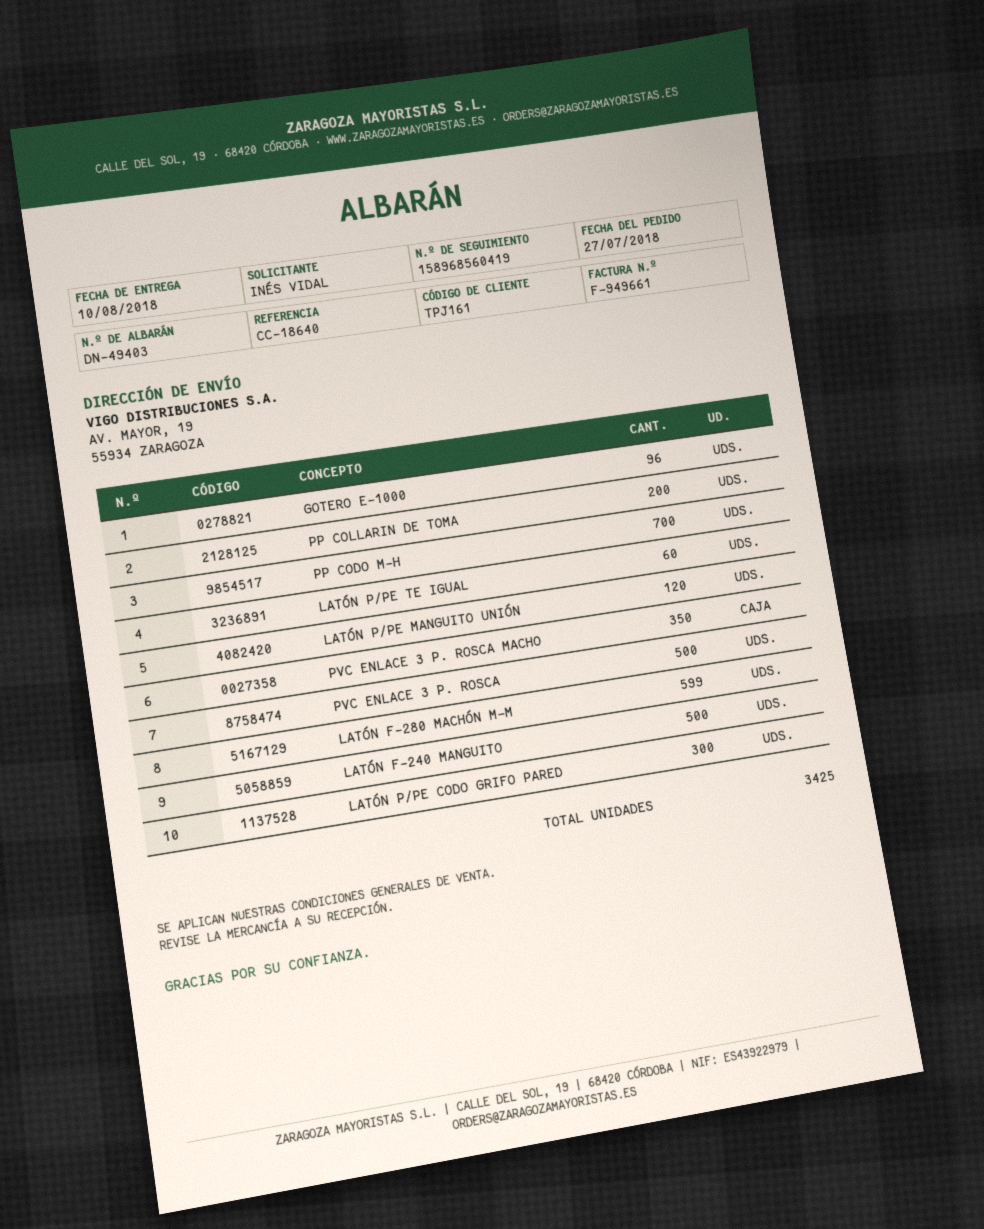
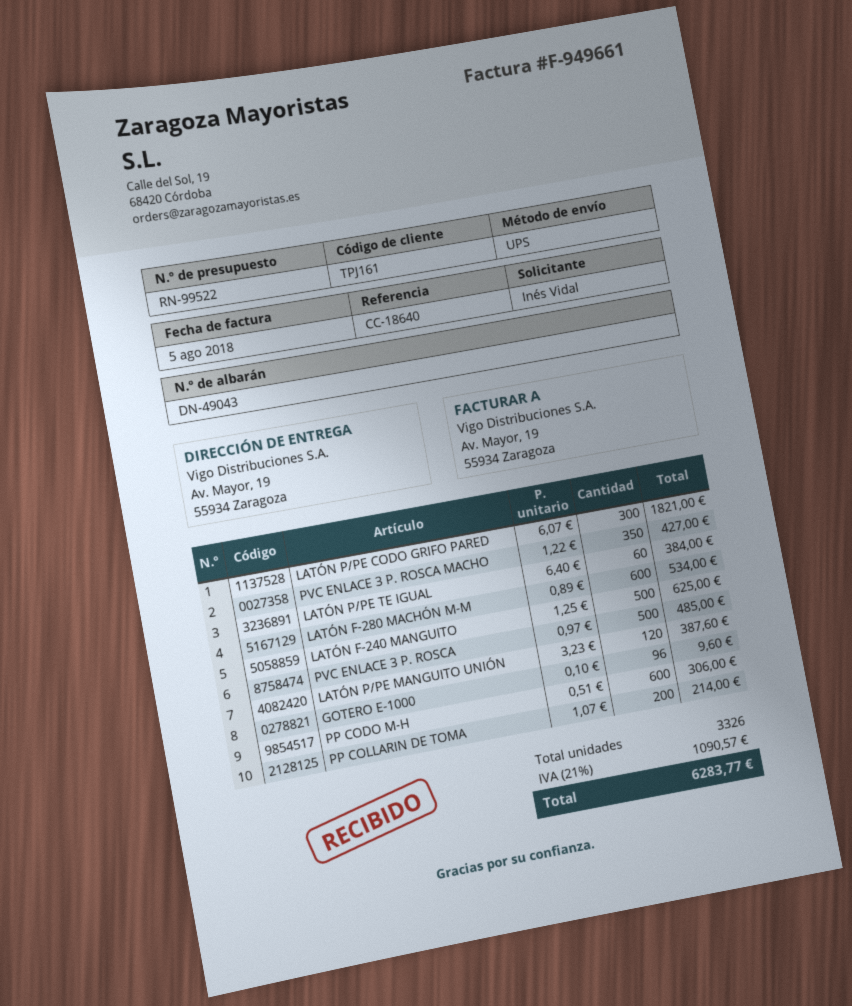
delivery note number: DN-49403 -> DN-49043
PP CODO M-H: 700 -> 600
LATÓN F-280 MACHÓN M-M: 599 -> 600
total quantity: 3425 -> 3326

